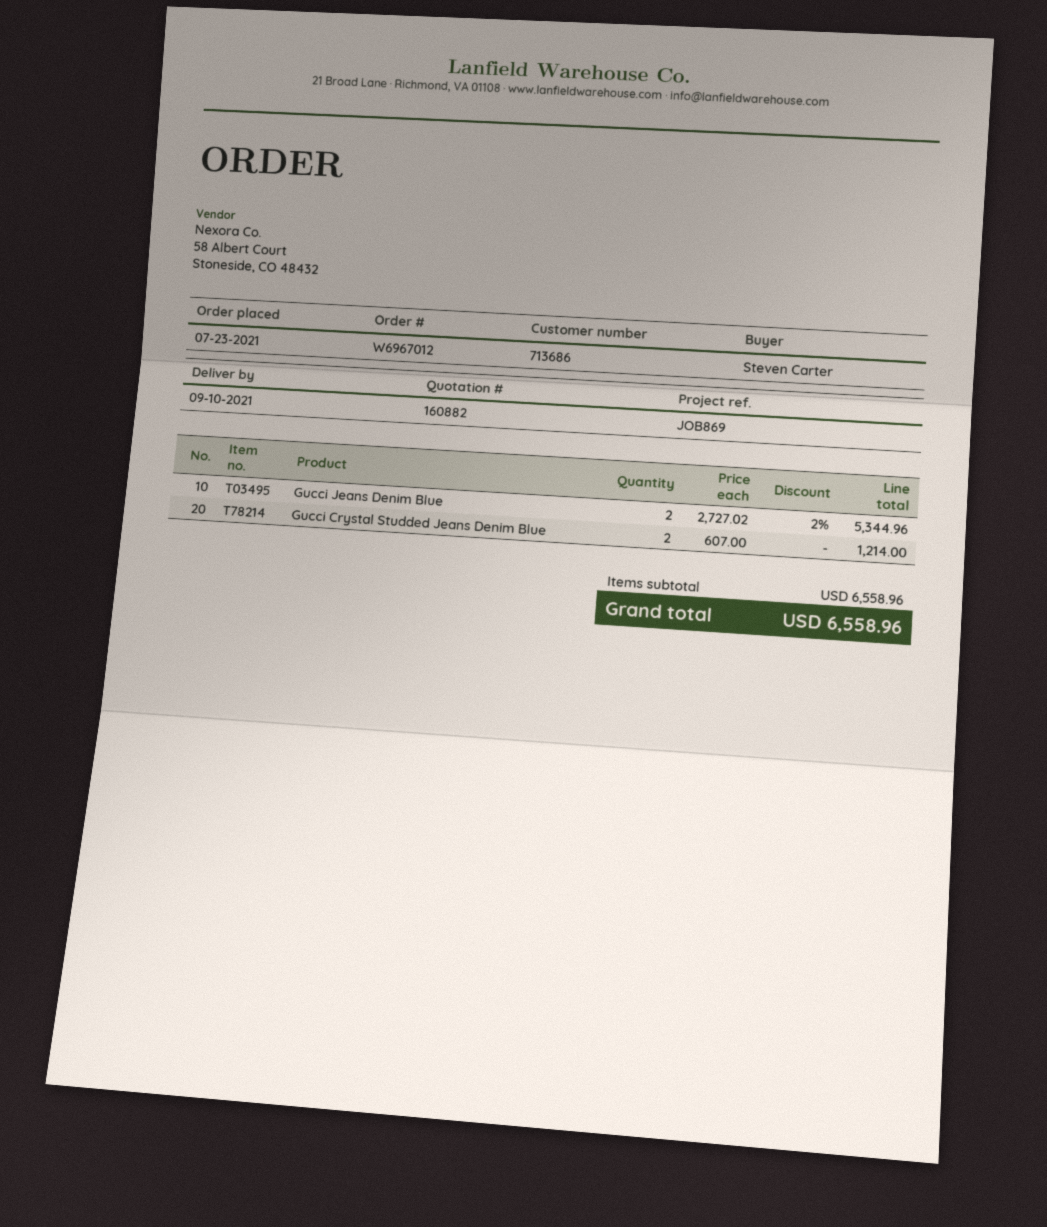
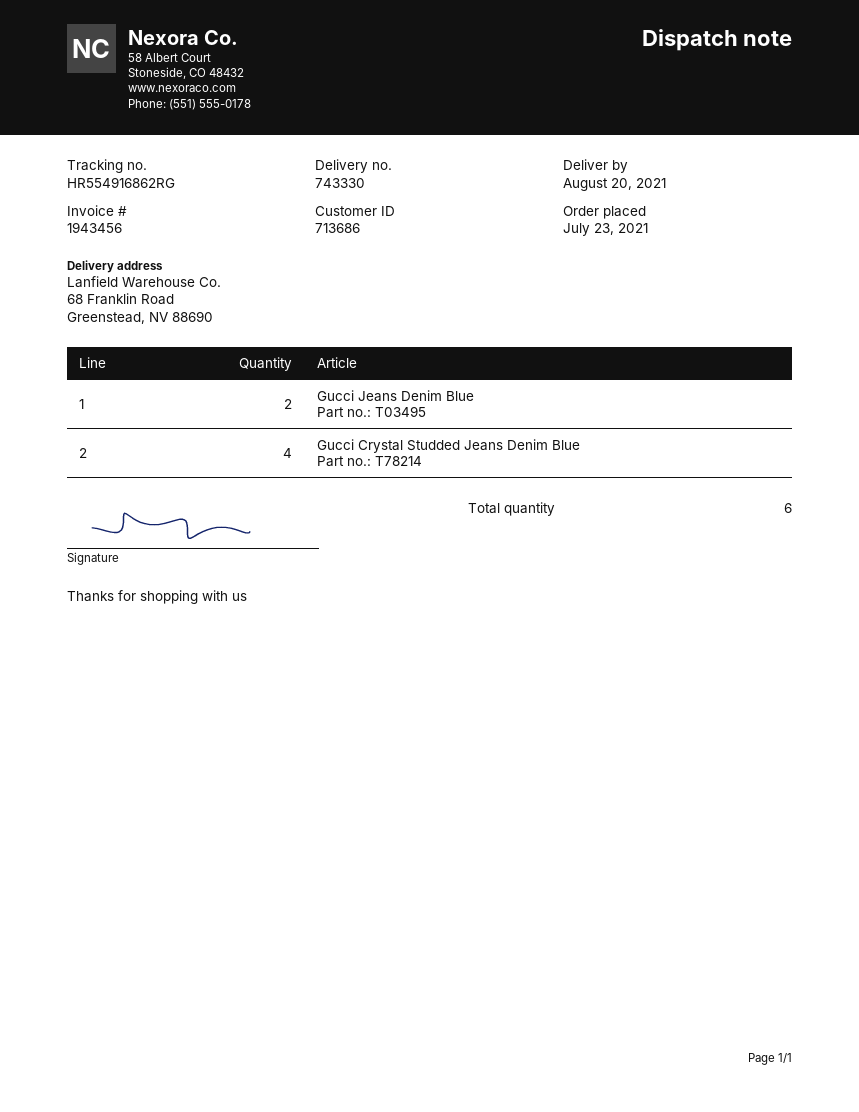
delivery date: 2021-09-10 -> 2021-08-20
Gucci Crystal Studded Jeans Denim Blue: 2 -> 4

